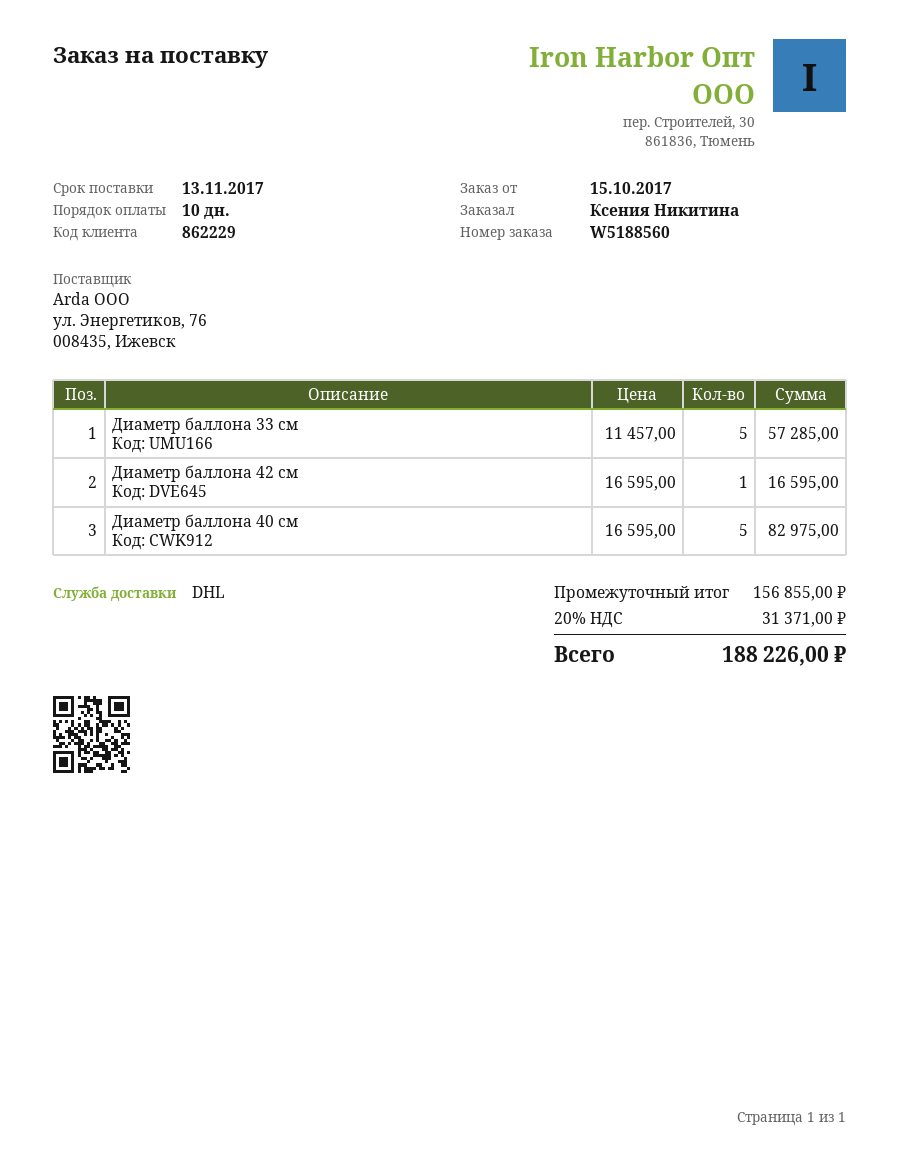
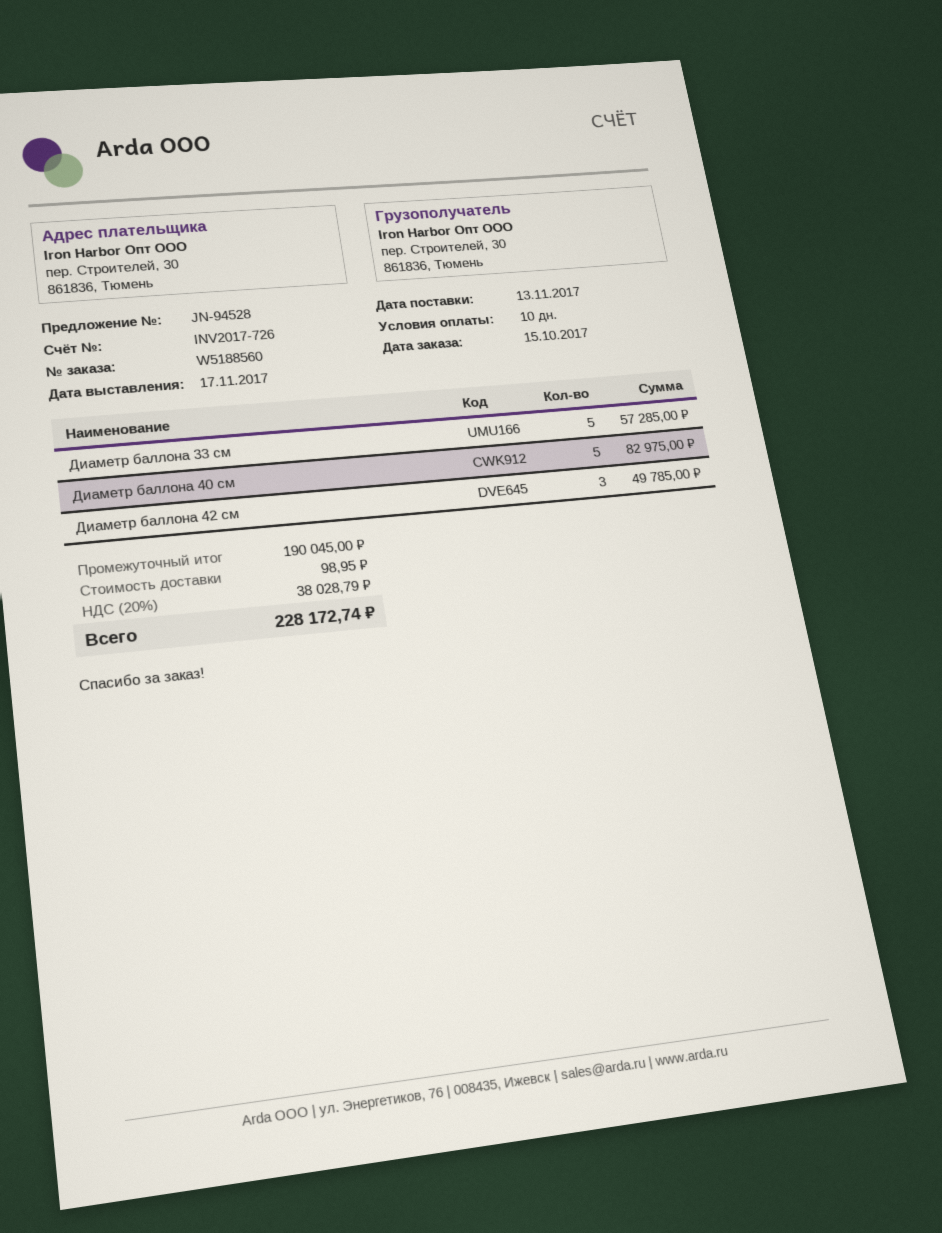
Диаметр баллона 42 см: 1 for 16595.00 -> 3 for 49785.00
subtotal: 156855.00 -> 190045.00
shipping: none -> 98.95
tax: 20% = 31371.00 -> 20% = 38028.79
total: 188226.00 -> 228172.74

